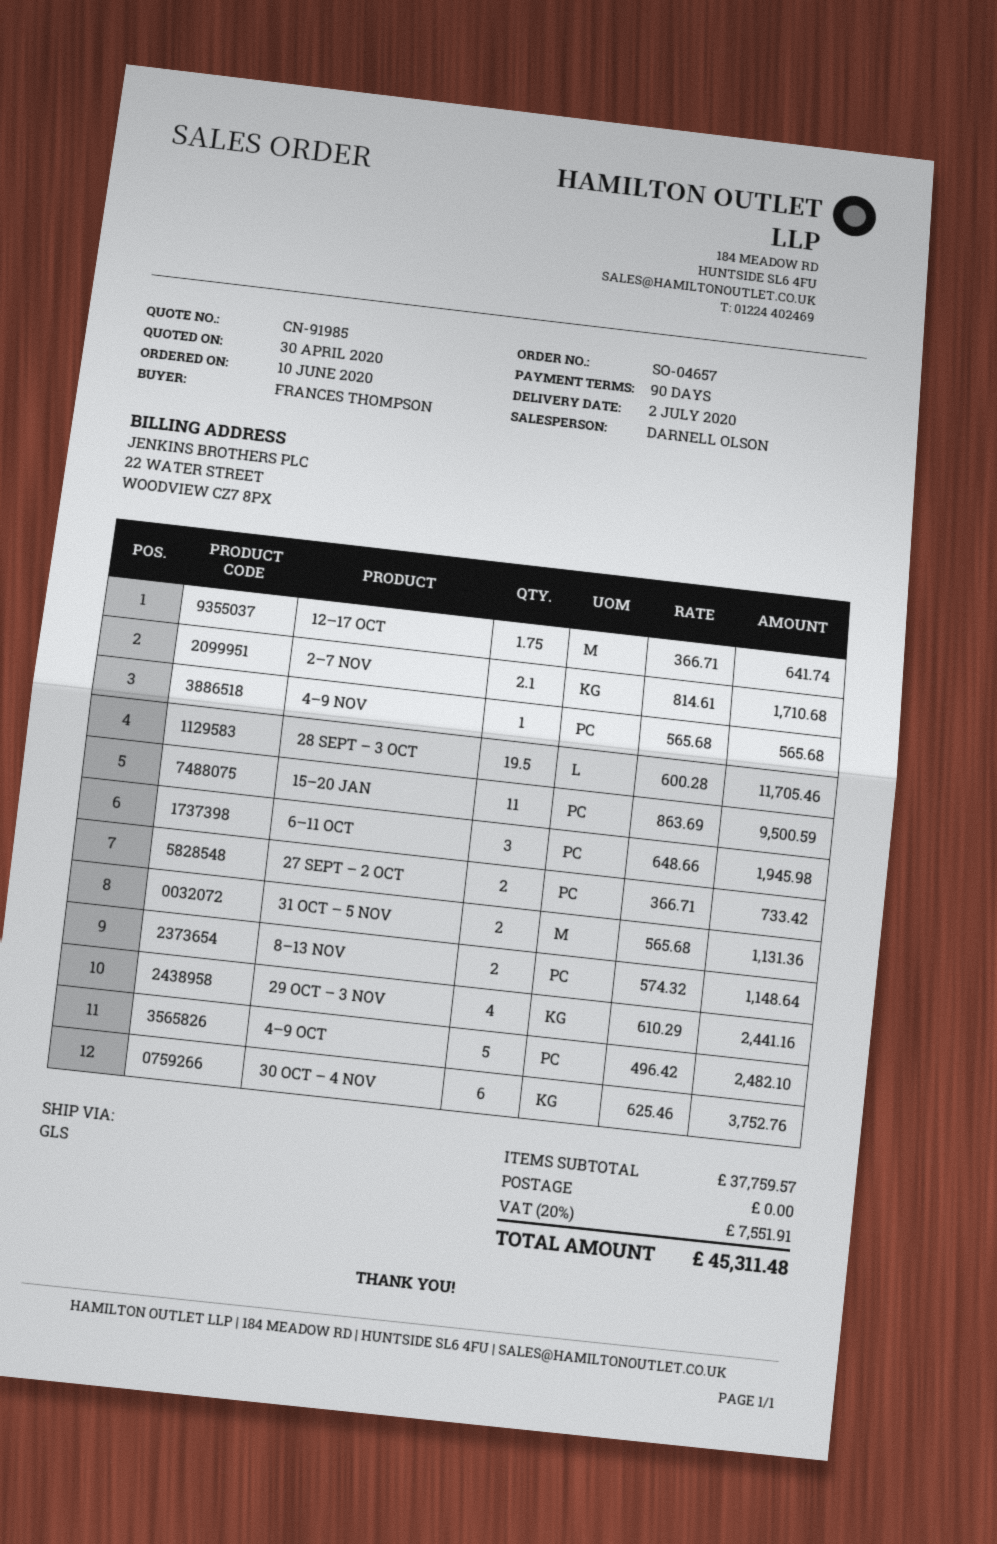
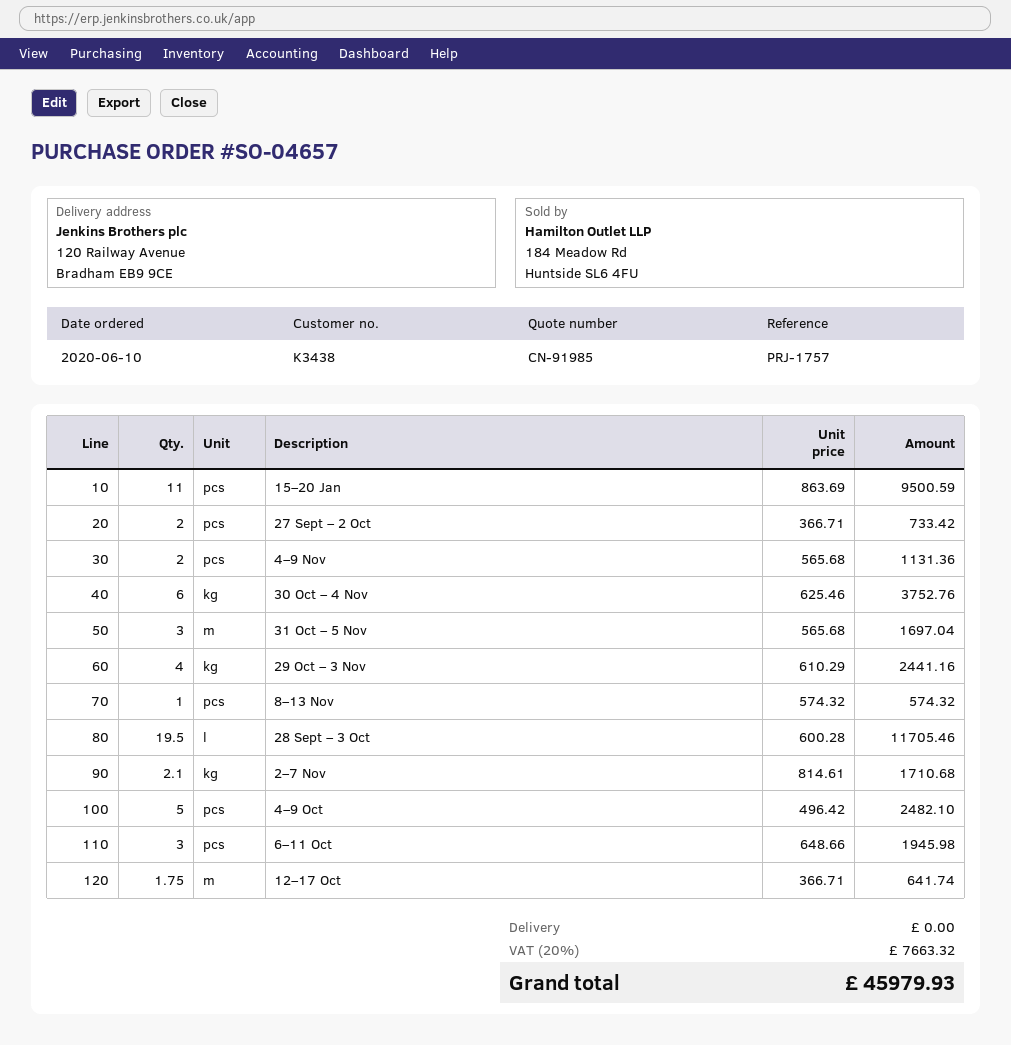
4–9 NOV: 1 x 565.68 = 565.68 -> 2 x 565.68 = 1131.36
31 OCT – 5 NOV: 2 x 565.68 = 1131.36 -> 3 x 565.68 = 1697.04
8–13 NOV: 2 x 574.32 = 1148.64 -> 1 x 574.32 = 574.32
tax: 20% = 7551.91 -> 20% = 7663.32
total: 45311.48 -> 45979.93

